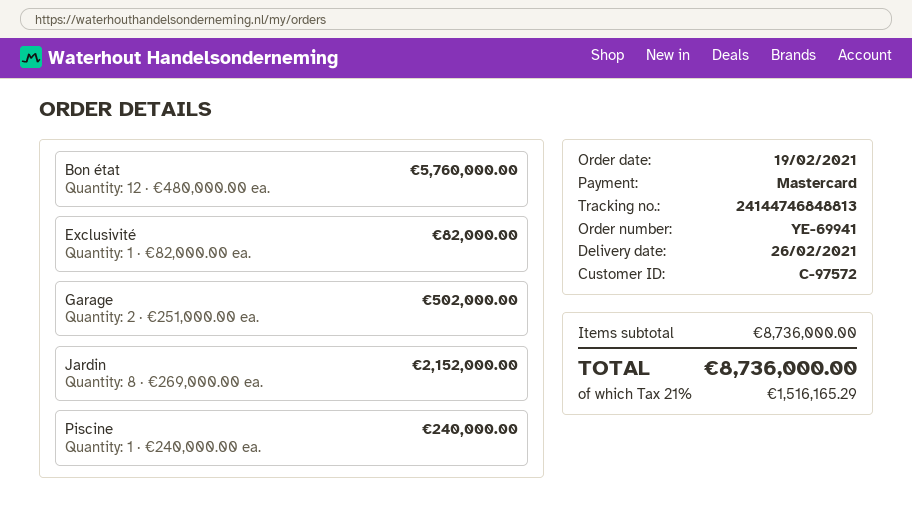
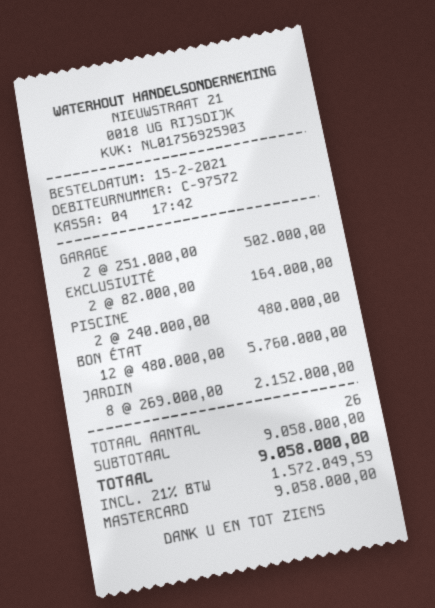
order date: 2021-02-19 -> 2021-02-15
Exclusivité: 1 x 82000.00 = 82000.00 -> 2 x 82000.00 = 164000.00
Piscine: 1 x 240000.00 = 240000.00 -> 2 x 240000.00 = 480000.00
subtotal: 8736000.00 -> 9058000.00
tax: 21% = 1516165.29 -> 21% = 1572049.59
total: 8736000.00 -> 9058000.00

